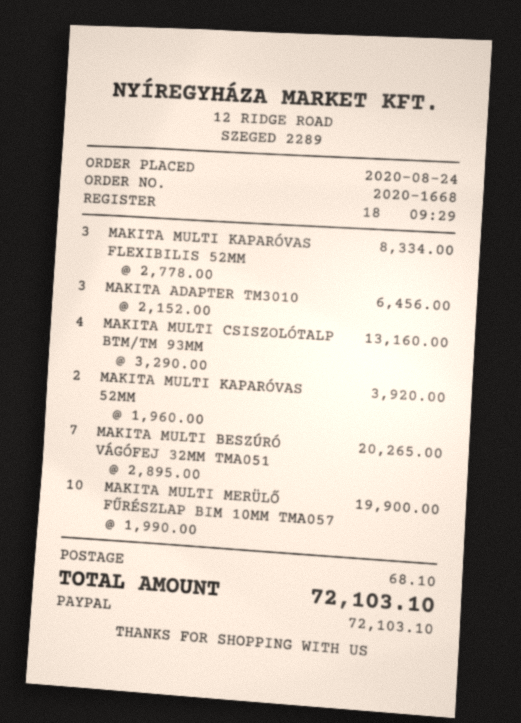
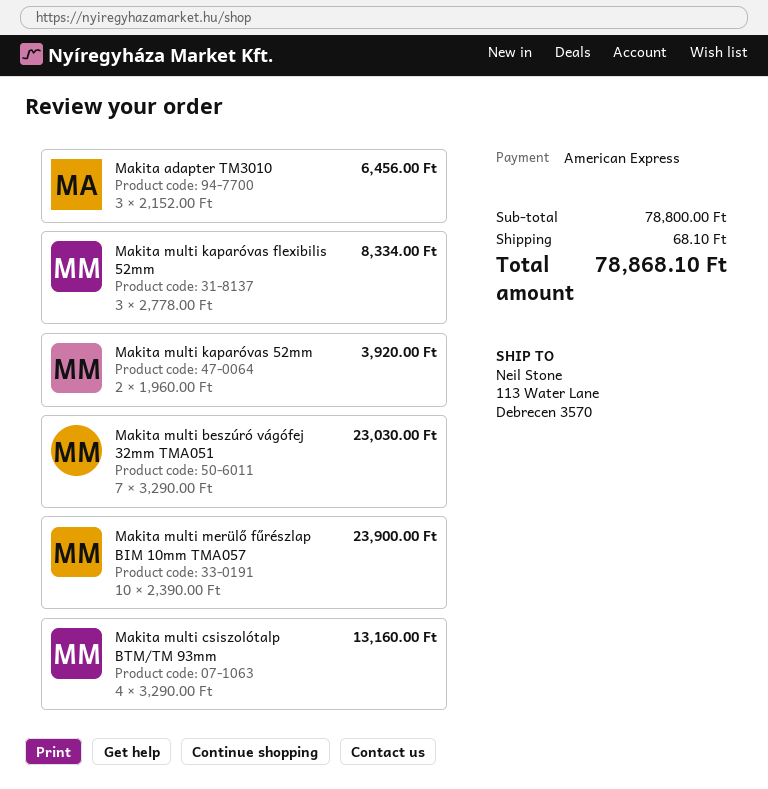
payment method: PayPal -> American Express
MAKITA MULTI BESZÚRÓ VÁGÓFEJ 32MM TMA051: 7 x 2895.00 = 20265.00 -> 7 x 3290.00 = 23030.00
MAKITA MULTI MERÜLŐ FŰRÉSZLAP BIM 10MM TMA057: 10 x 1990.00 = 19900.00 -> 10 x 2390.00 = 23900.00
total: 72103.10 -> 78868.10

